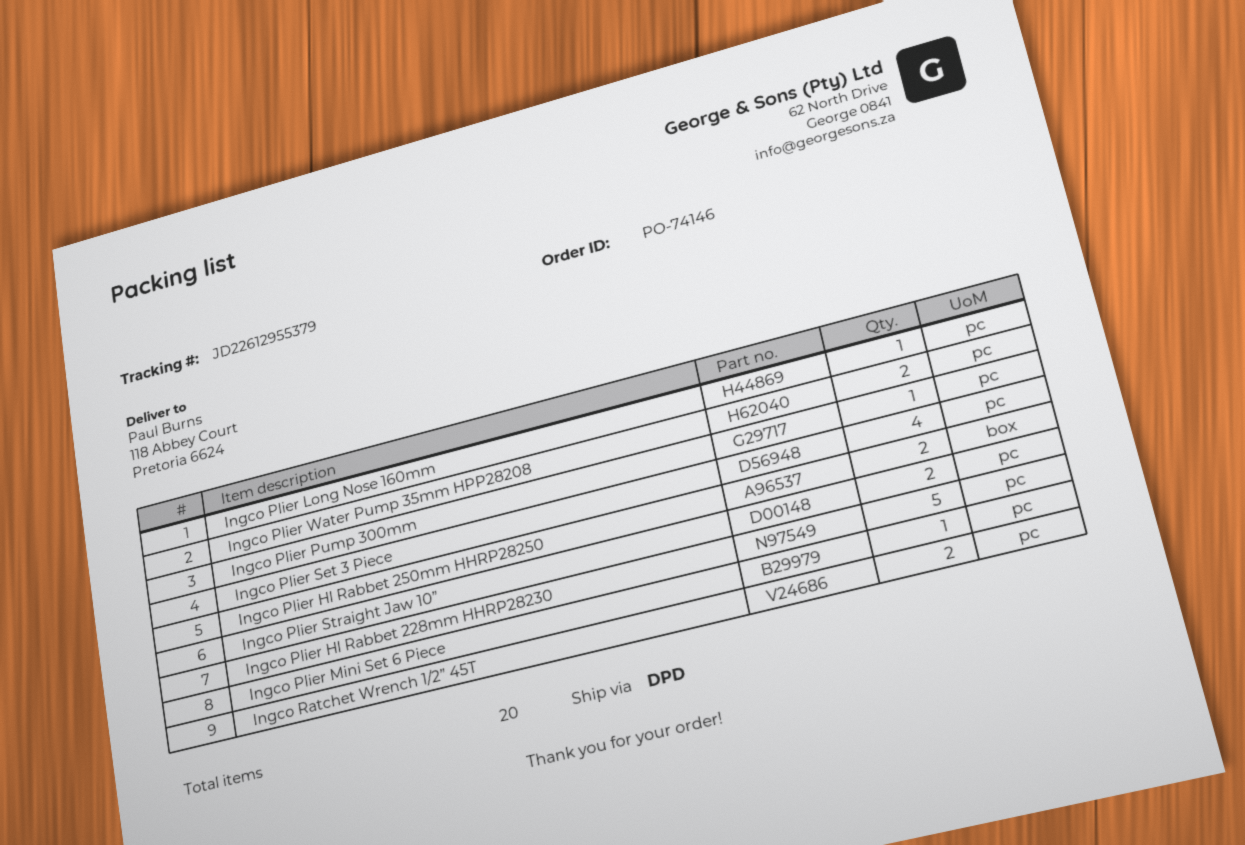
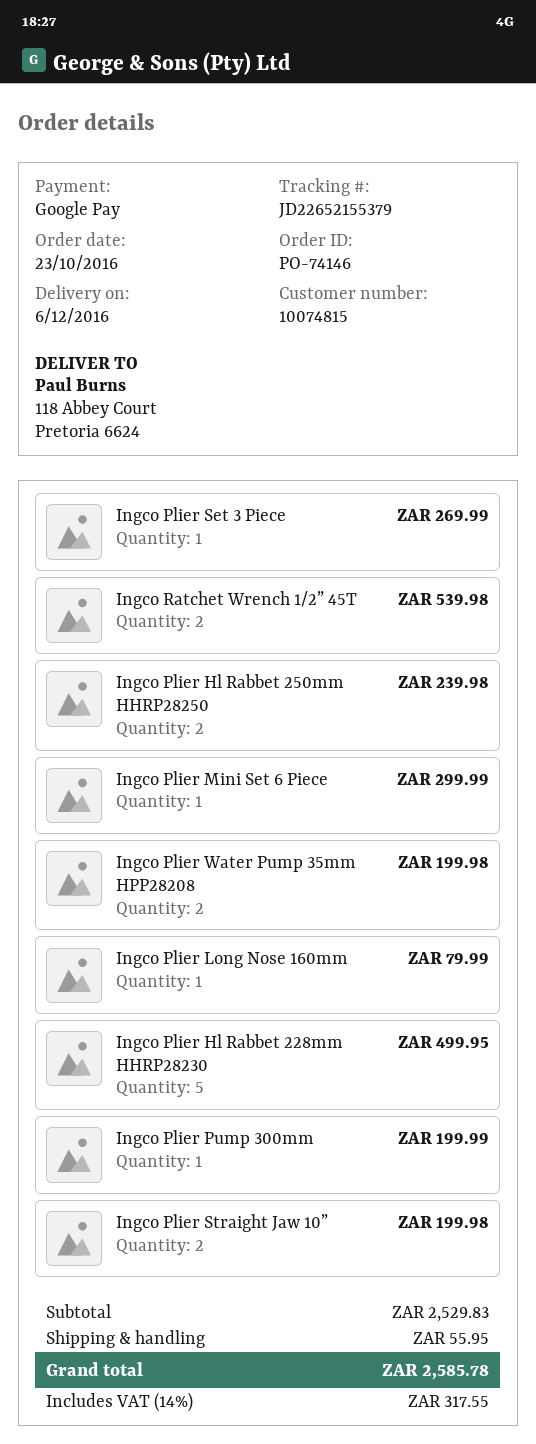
tracking number: JD22612955379 -> JD22652155379
Ingco Plier Set 3 Piece: 4 -> 1

